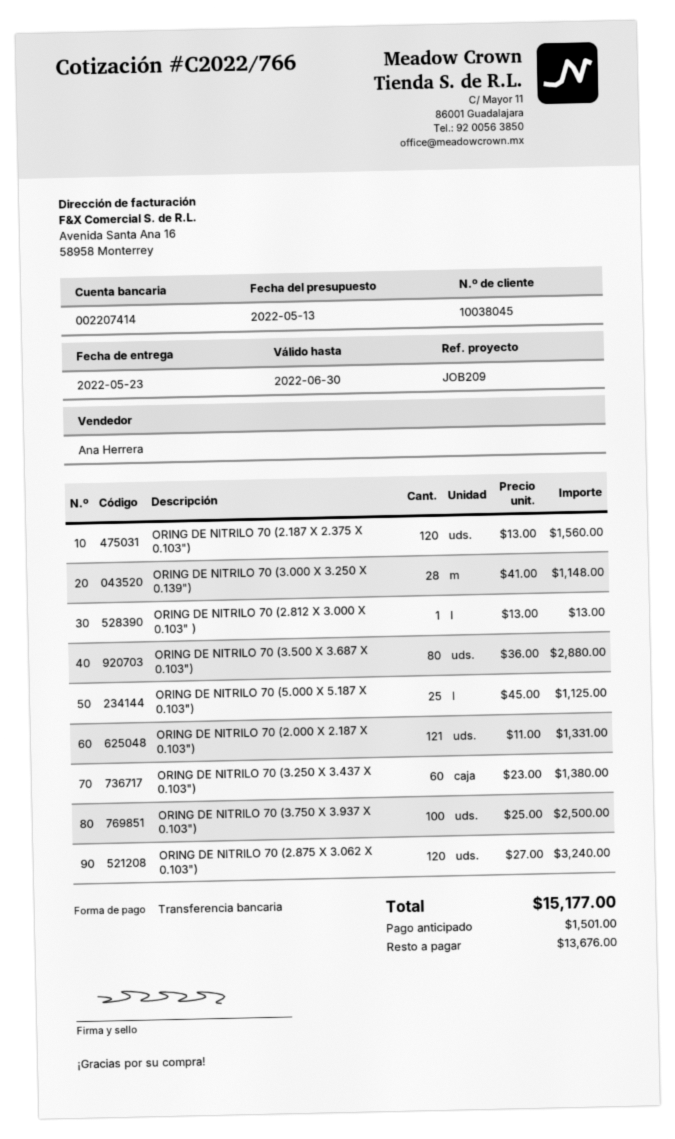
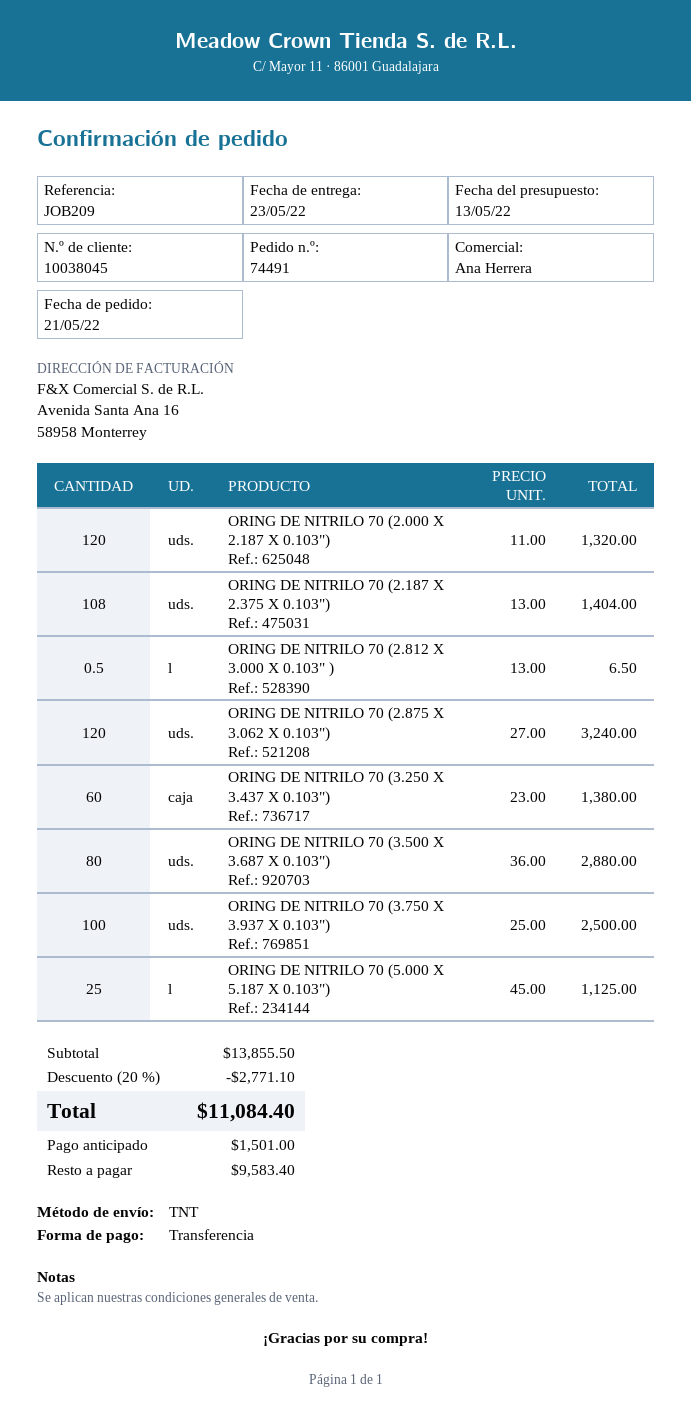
ORING DE NITRILO 70 (2.187 X 2.375 X 0.103"): 120 x 13.00 = 1560.00 -> 108 x 13.00 = 1404.00
ORING DE NITRILO 70 (3.000 X 3.250 X 0.139"): 28 x 41.00 = 1148.00 -> none
ORING DE NITRILO 70 (2.812 X 3.000 X 0.103" ): 1 x 13.00 = 13.00 -> 0.5 x 13.00 = 6.50
ORING DE NITRILO 70 (2.000 X 2.187 X 0.103"): 121 x 11.00 = 1331.00 -> 120 x 11.00 = 1320.00
discount: none -> 20% = 2771.10
total: 15177.00 -> 11084.40
balance: 13676.00 -> 9583.40

